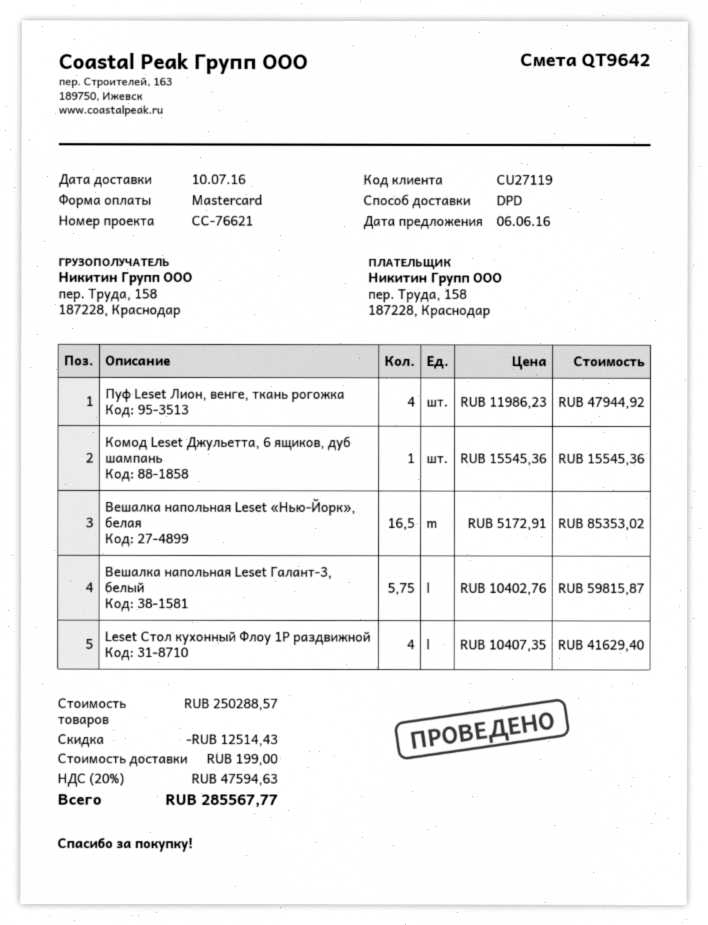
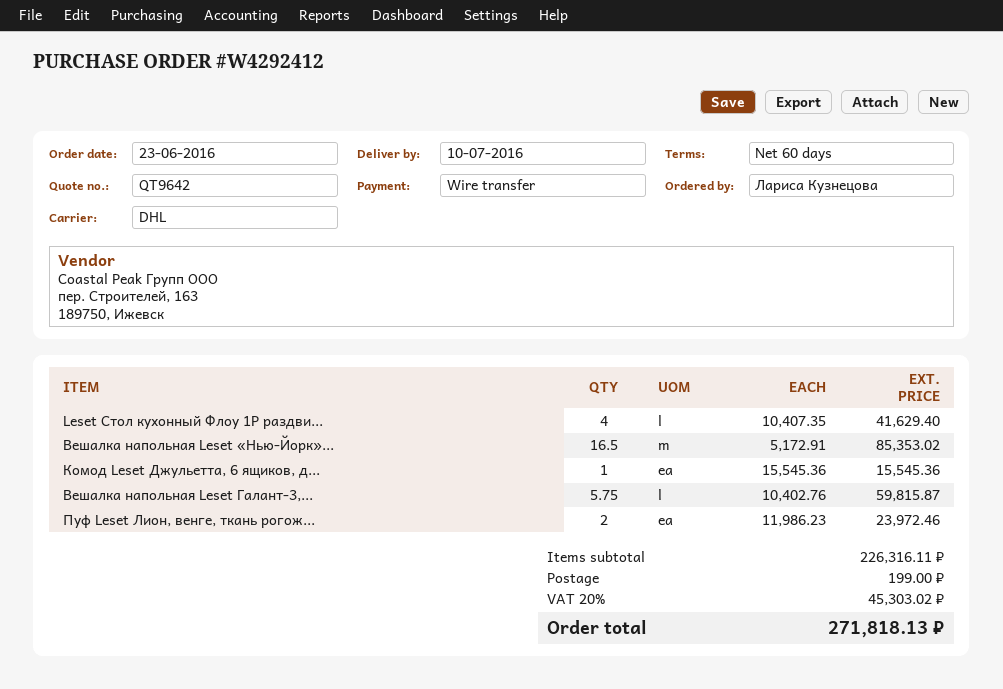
payment method: Mastercard -> bank transfer
shipping method: DPD -> DHL
Пуф Leset Лион, венге, ткань рогожка: 4 x 11986.23 = 47944.92 -> 2 x 11986.23 = 23972.46
subtotal: 250288.57 -> 226316.11
discount: 12514.43 -> none
tax: 20% = 47594.63 -> 20% = 45303.02
total: 285567.77 -> 271818.13

